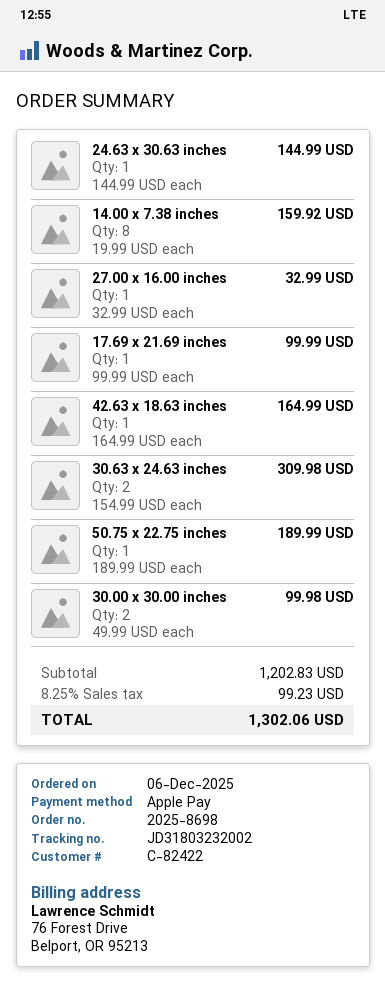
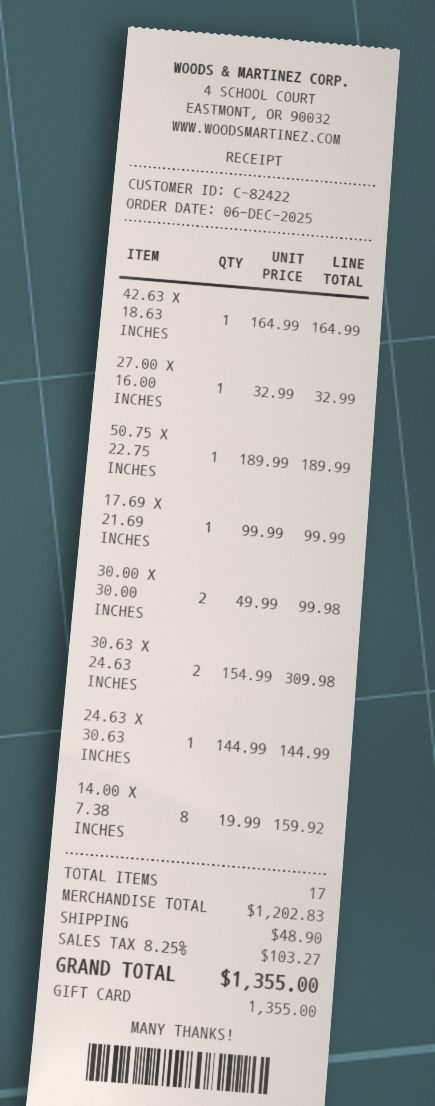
payment method: Apple Pay -> gift card
shipping: none -> 48.90
tax: 8.25% = 99.23 -> 8.25% = 103.27
total: 1302.06 -> 1355.00

